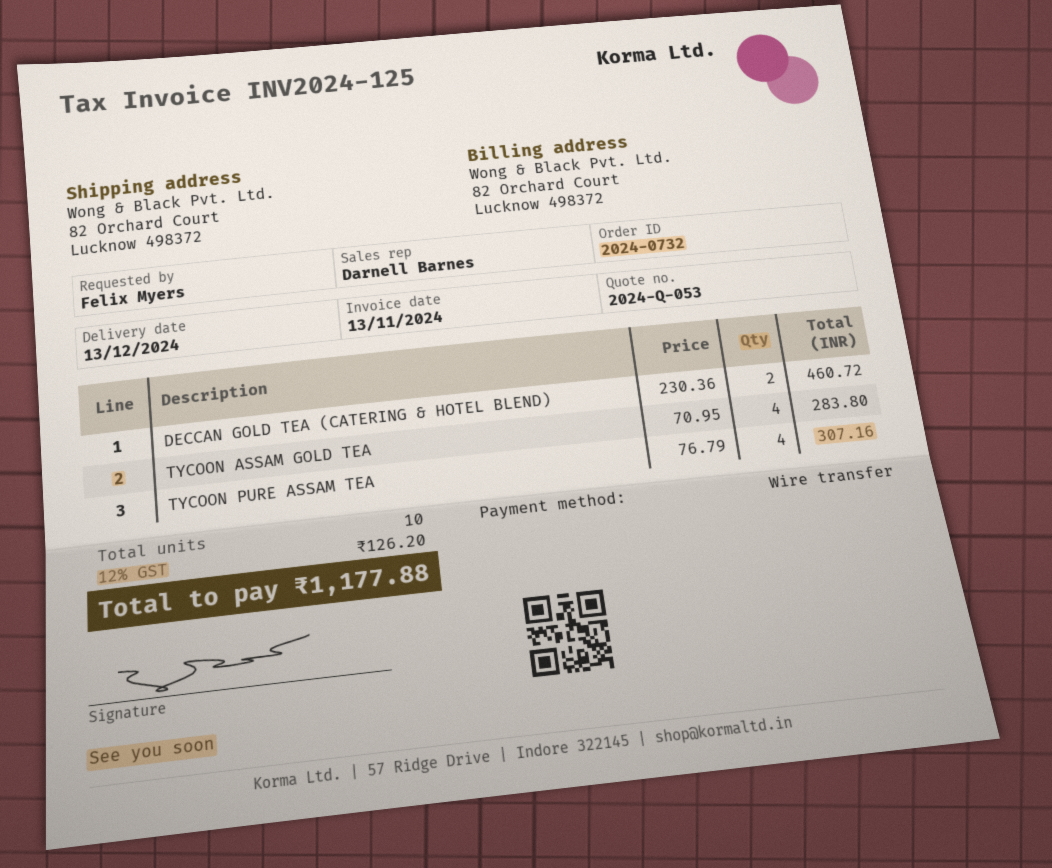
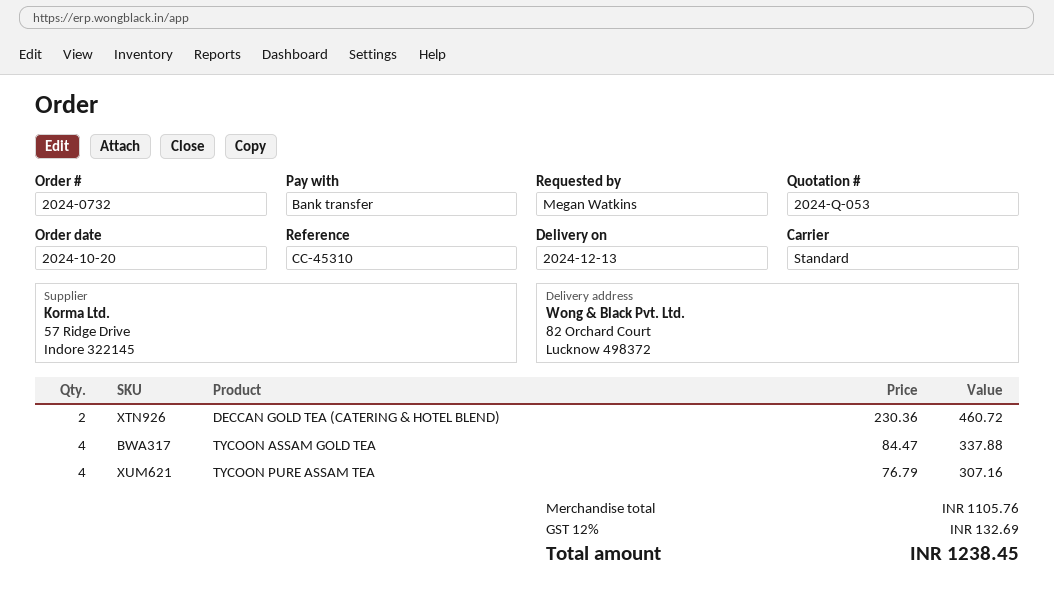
ordered by: Felix Myers -> Megan Watkins
TYCOON ASSAM GOLD TEA: 4 x 70.95 = 283.80 -> 4 x 84.47 = 337.88
tax: 12% = 126.20 -> 12% = 132.69
total: 1177.88 -> 1238.45

